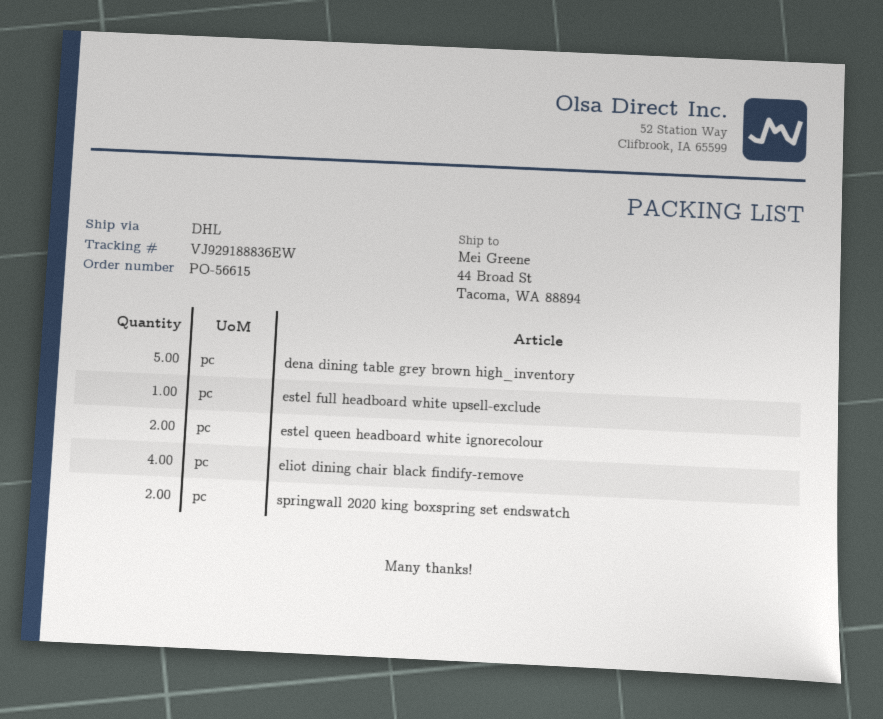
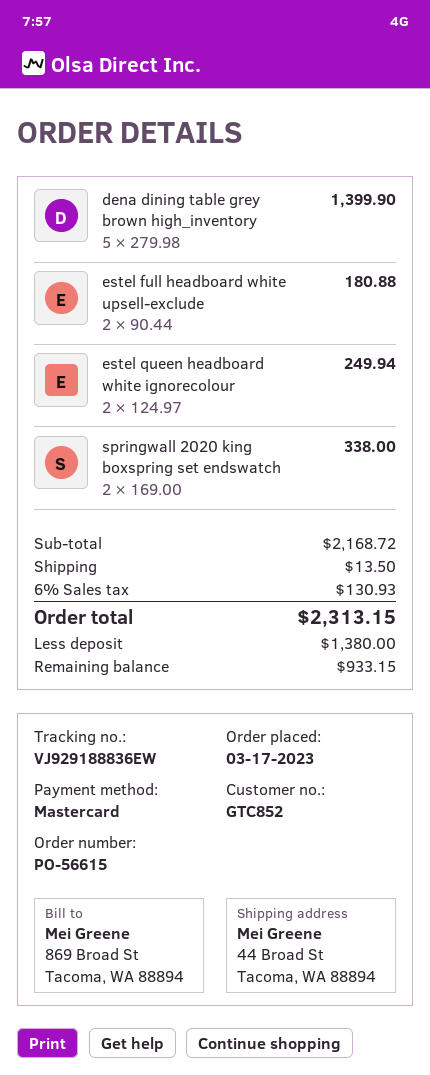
estel full headboard white upsell-exclude: 1 -> 2
eliot dining chair black findify-remove: 4 -> none

